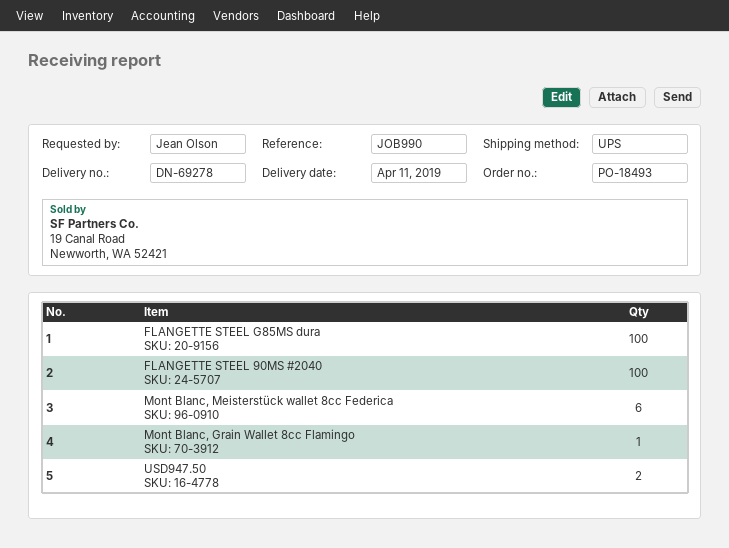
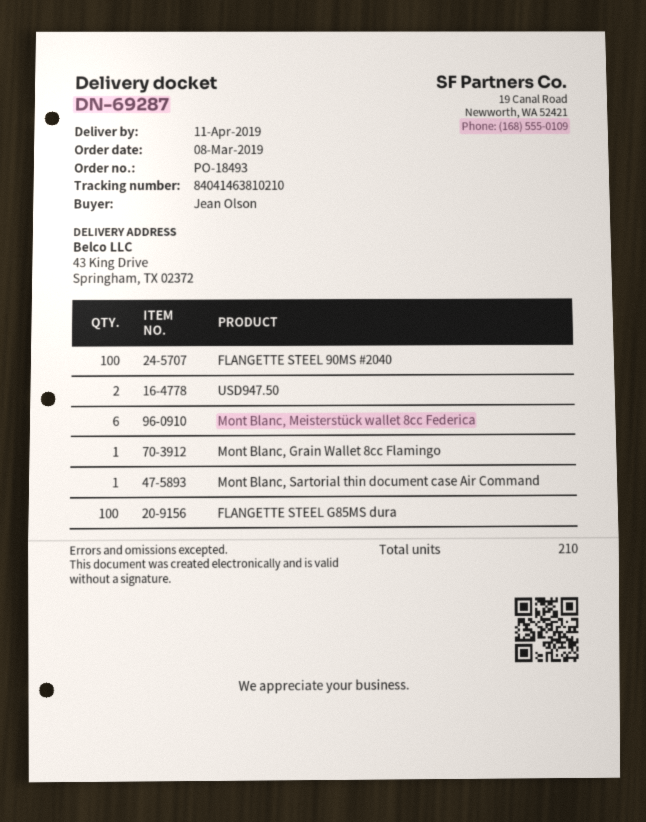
delivery note number: DN-69278 -> DN-69287
Mont Blanc, Sartorial thin document case Air Command: none -> 1

